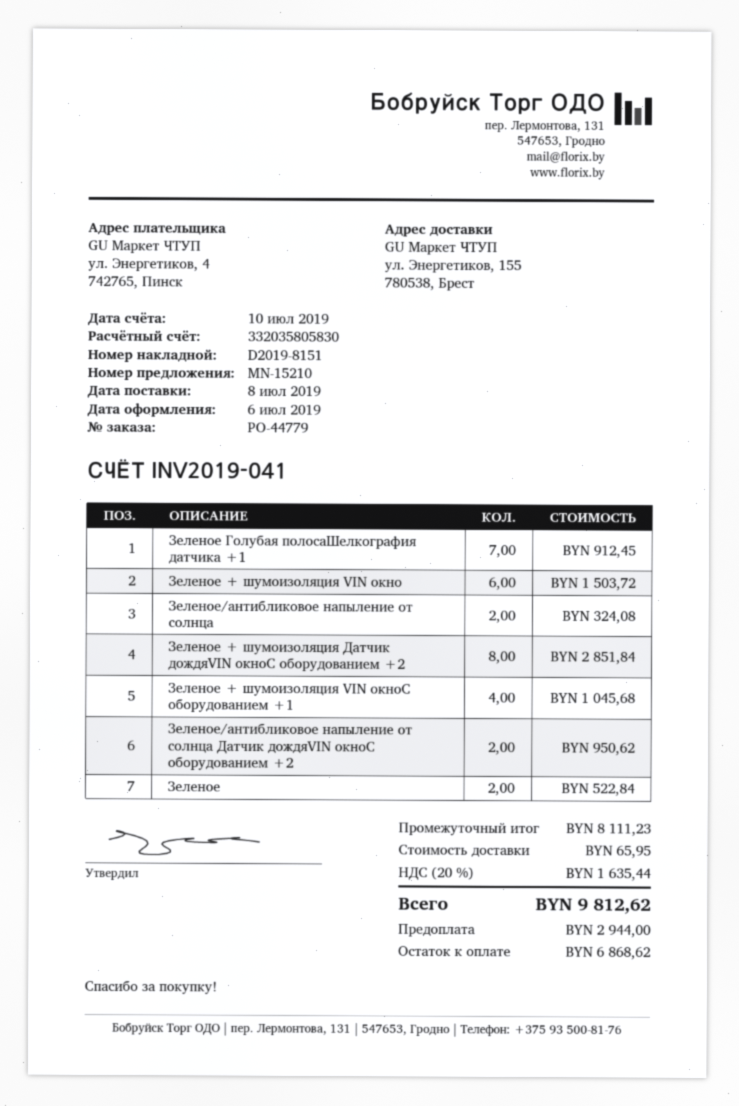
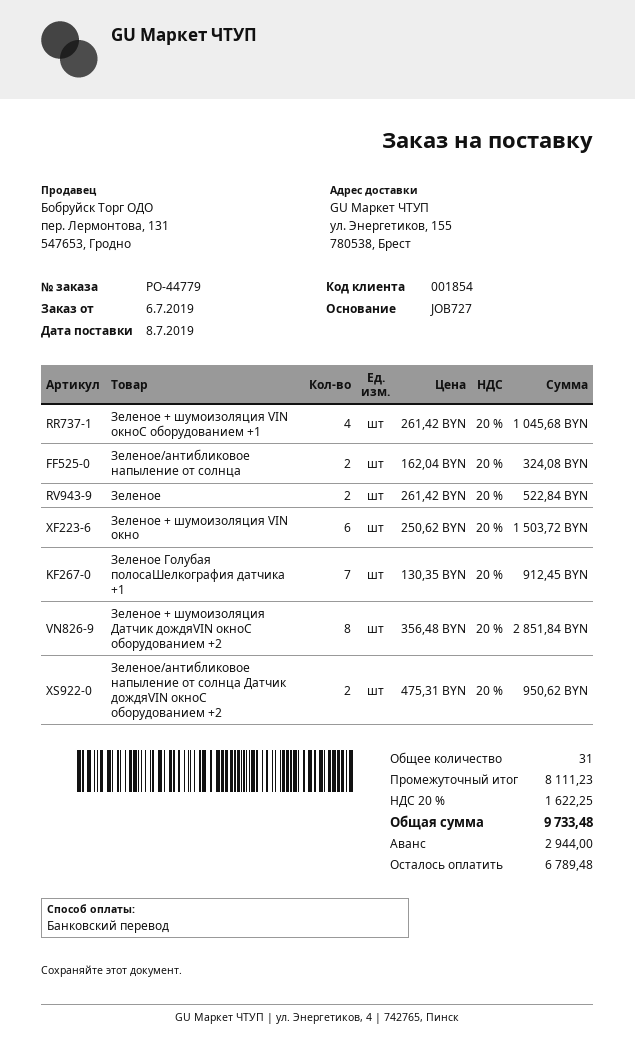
shipping: 65.95 -> none
tax: 20% = 1635.44 -> 20% = 1622.25
total: 9812.62 -> 9733.48
balance: 6868.62 -> 6789.48

